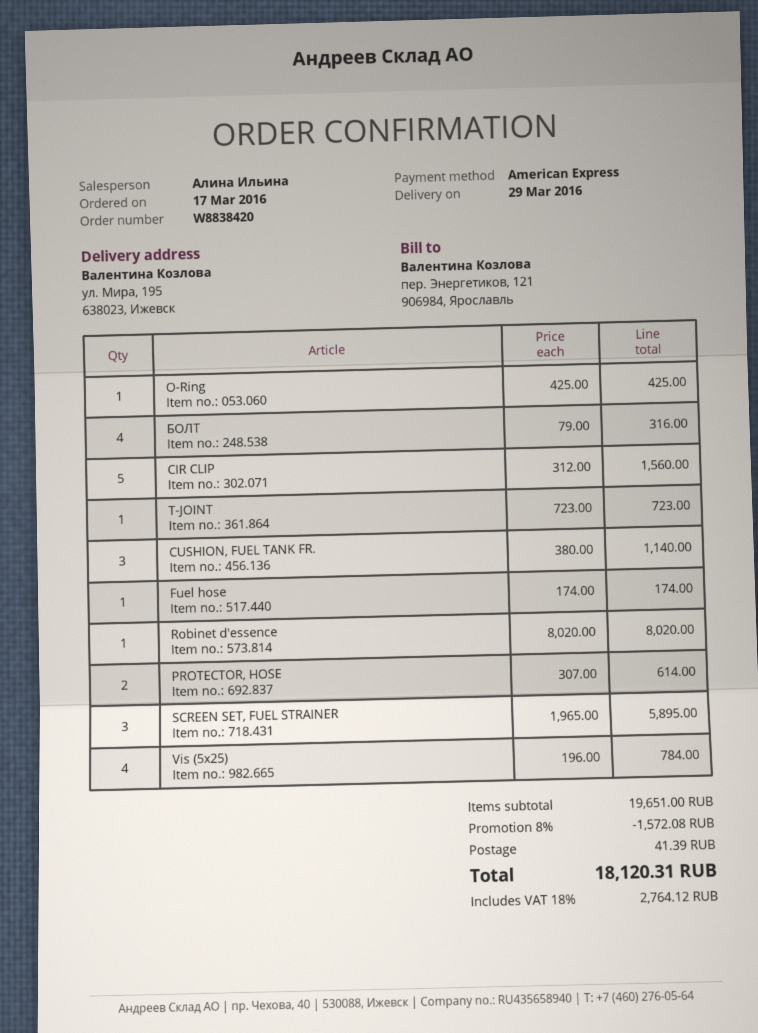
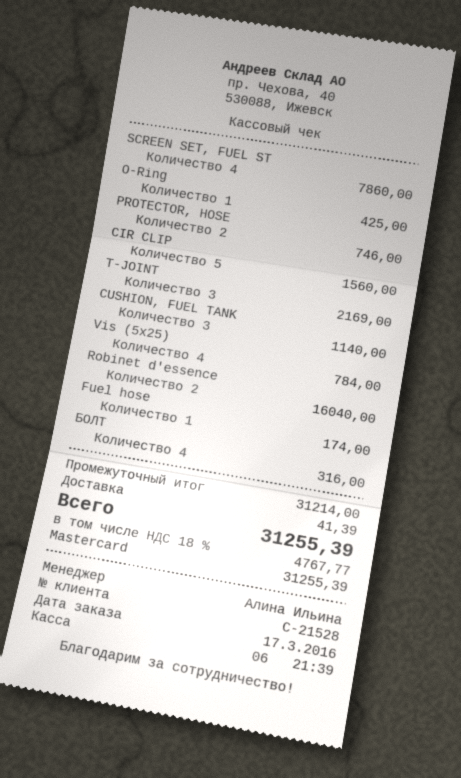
payment method: American Express -> Mastercard
T-JOINT: 1 for 723.00 -> 3 for 2169.00
Robinet d'essence: 1 for 8020.00 -> 2 for 16040.00
PROTECTOR, HOSE: 2 for 614.00 -> 2 for 746.00
SCREEN SET, FUEL STRAINER: 3 for 5895.00 -> 4 for 7860.00
subtotal: 19651.00 -> 31214.00
discount: 8% = 1572.08 -> none
tax: 18% = 2764.12 -> 18% = 4767.77
total: 18120.31 -> 31255.39

